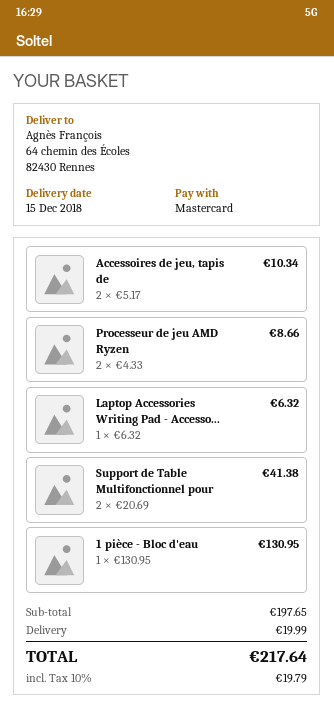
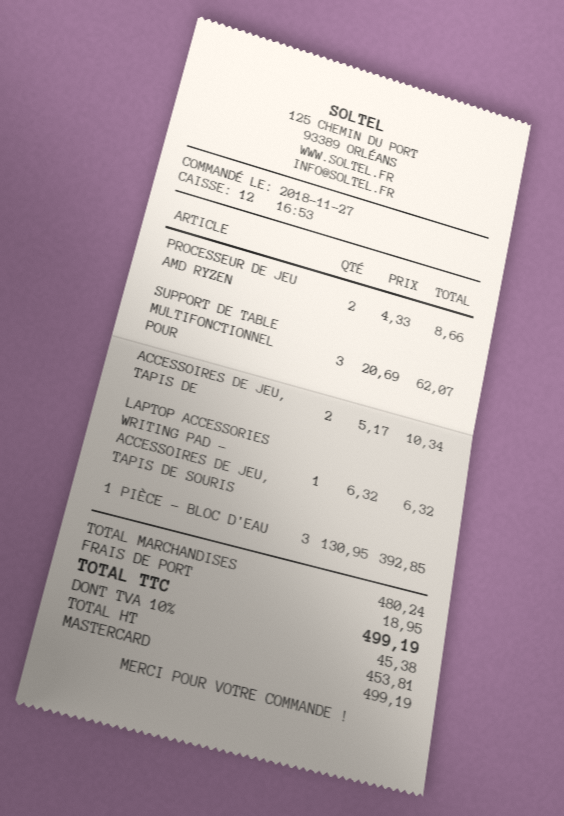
Support de Table Multifonctionnel pour: 2 x 20.69 = 41.38 -> 3 x 20.69 = 62.07
1 pièce - Bloc d'eau: 1 x 130.95 = 130.95 -> 3 x 130.95 = 392.85
subtotal: 197.65 -> 480.24
shipping: 19.99 -> 18.95
tax: 10% = 19.79 -> 10% = 45.38
total: 217.64 -> 499.19

